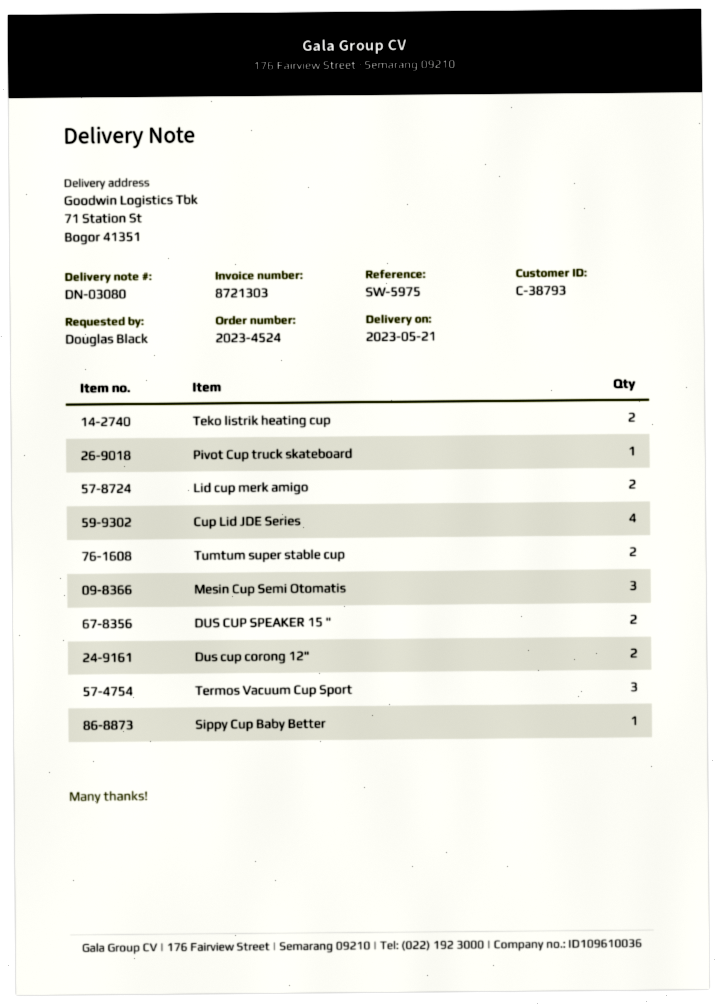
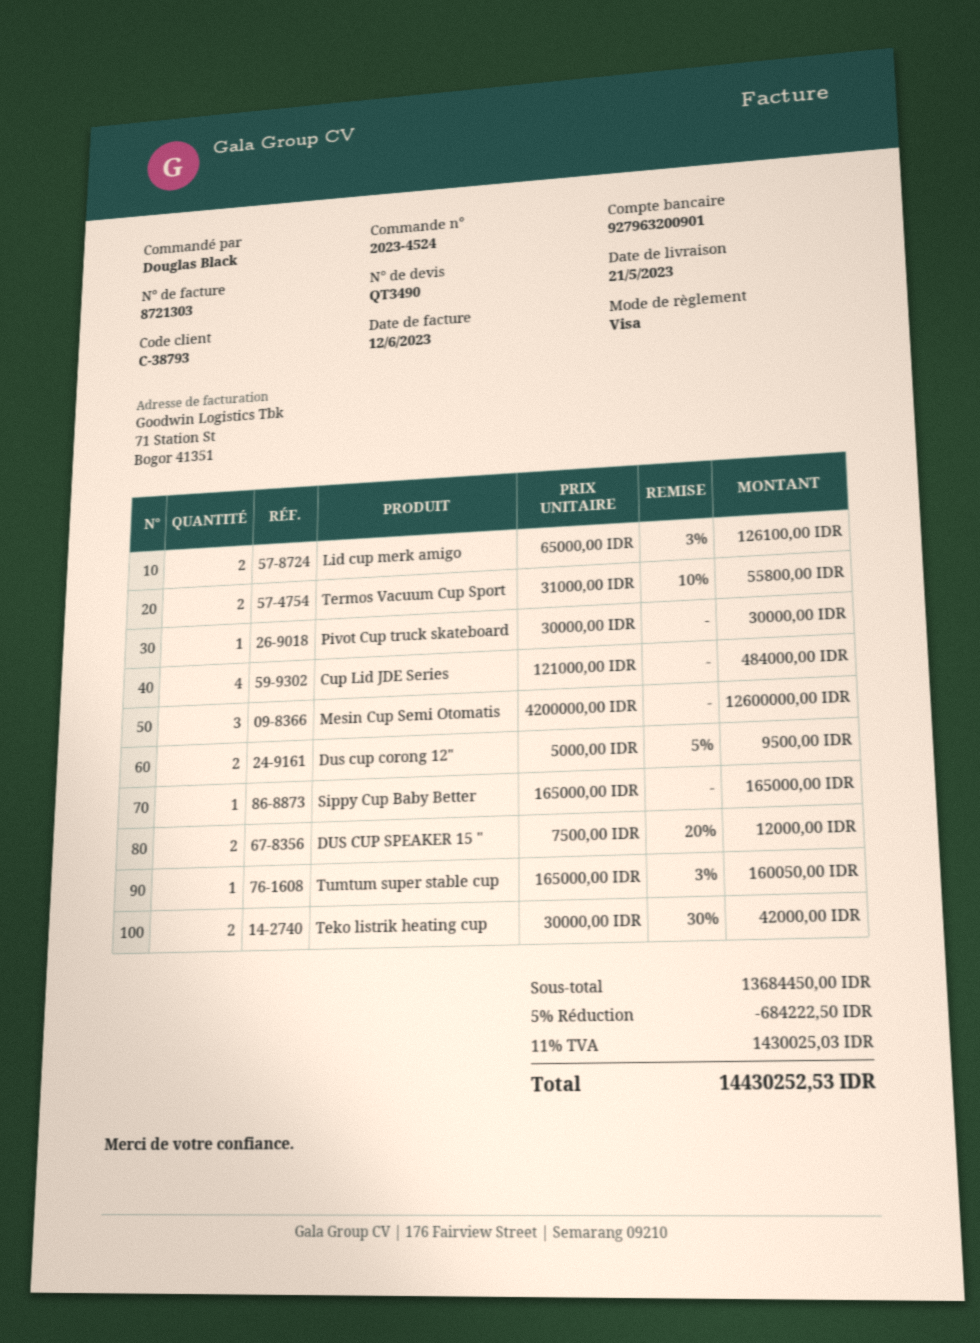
Tumtum super stable cup: 2 -> 1
Termos Vacuum Cup Sport: 3 -> 2

